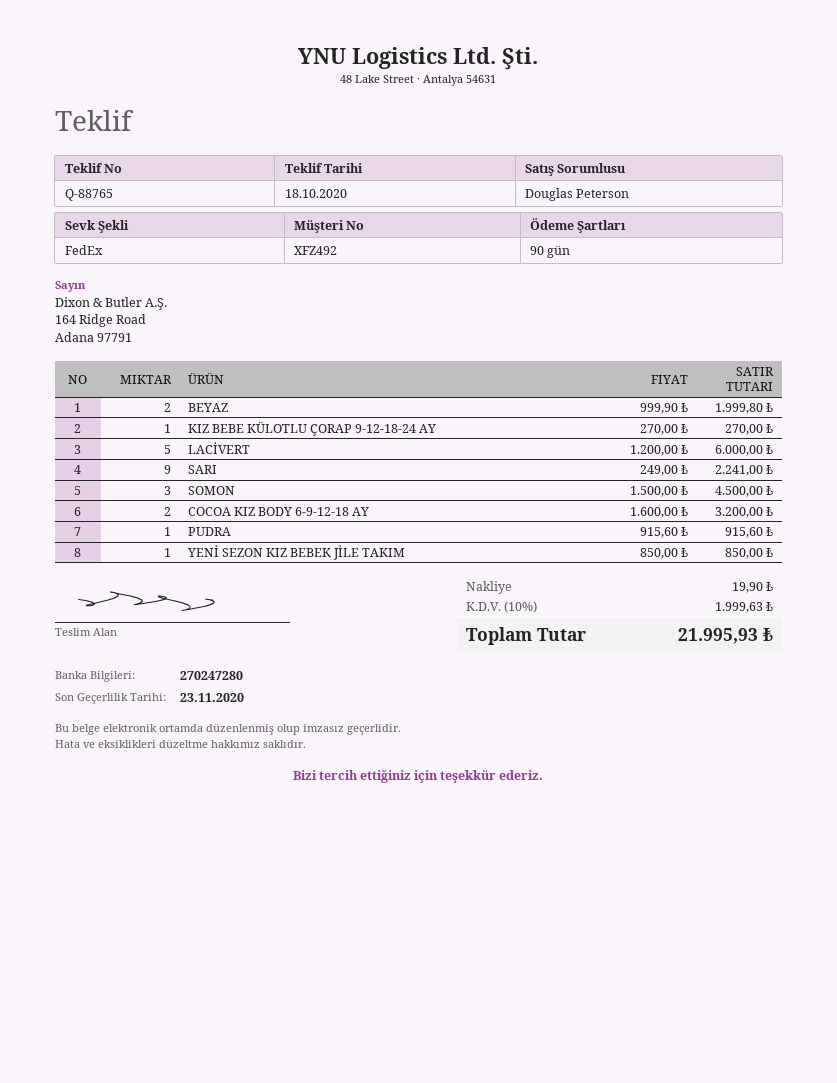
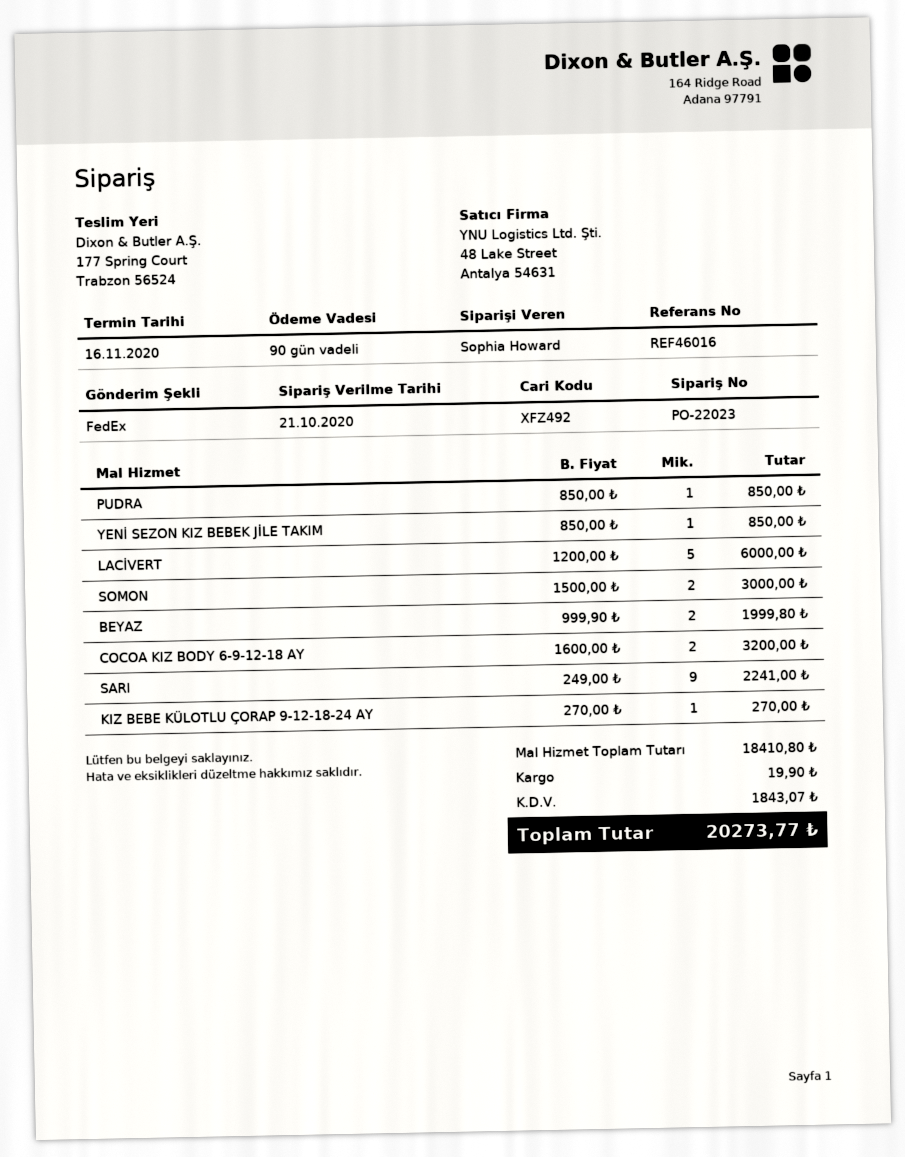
SOMON: 3 x 1500.00 = 4500.00 -> 2 x 1500.00 = 3000.00
PUDRA: 1 x 915.60 = 915.60 -> 1 x 850.00 = 850.00
tax: 1999.63 -> 1843.07
total: 21995.93 -> 20273.77

